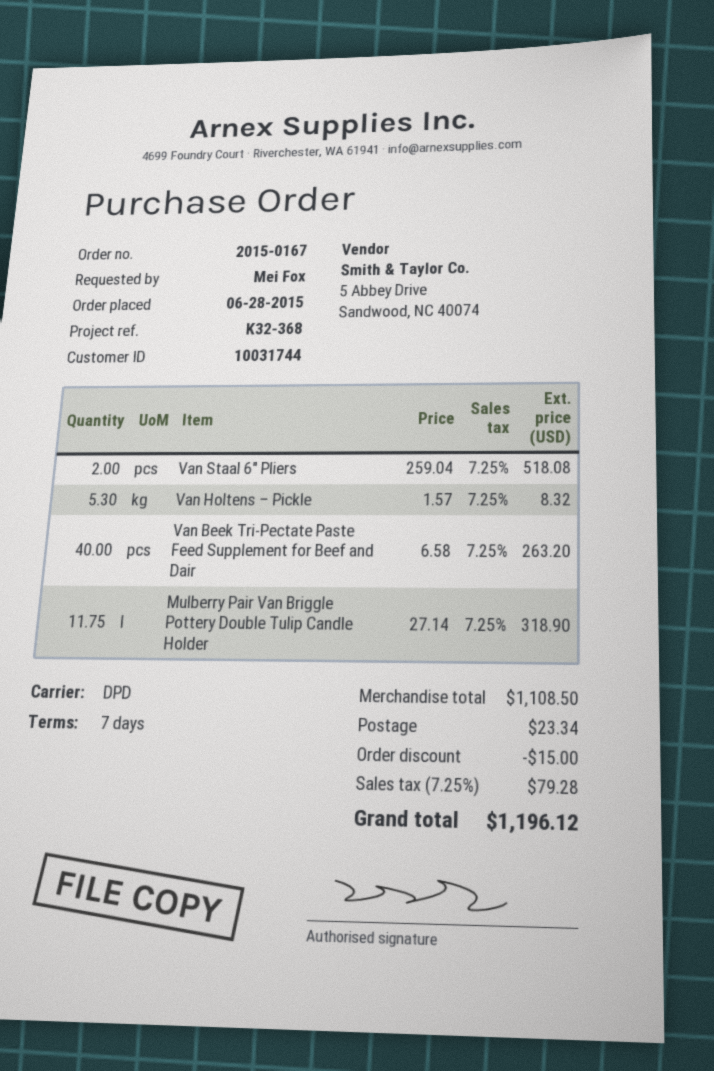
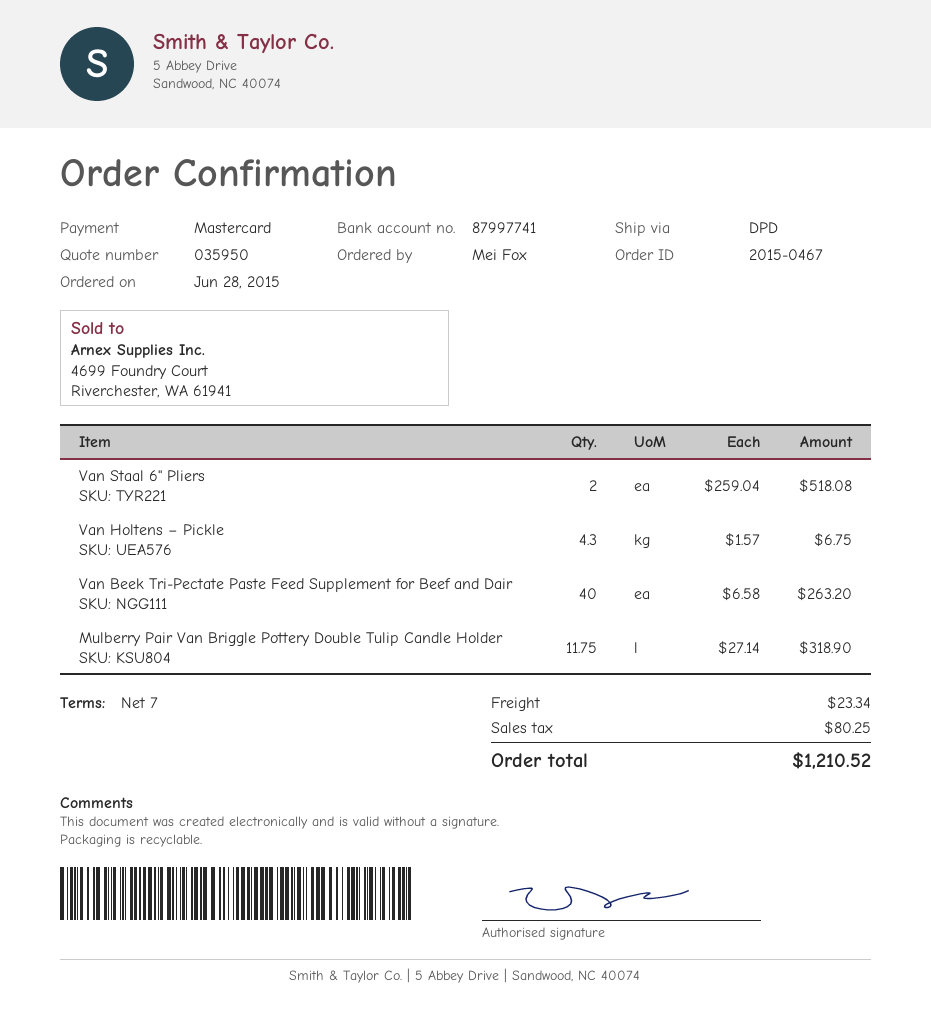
order number: 2015-0167 -> 2015-0467
Van Holtens – Pickle: 5.3 x 1.57 = 8.32 -> 4.3 x 1.57 = 6.75
discount: 15.00 -> none
tax: 79.28 -> 80.25
total: 1196.12 -> 1210.52

